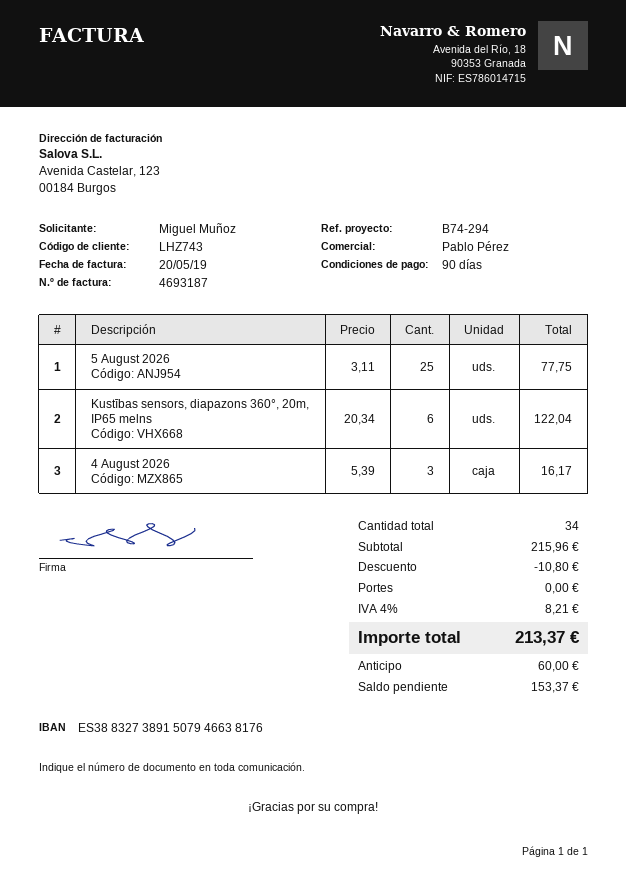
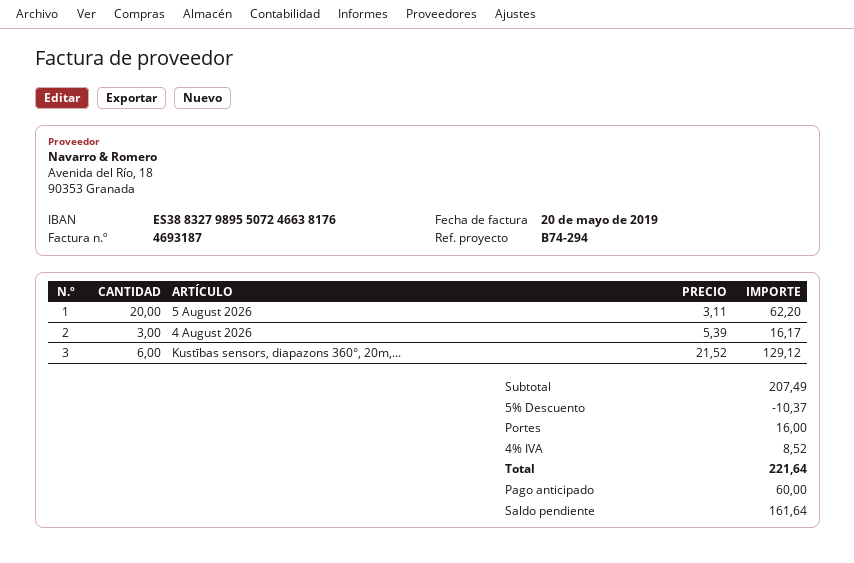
bank account: ES3883273891507946638176 -> ES3883279895507246638176
5 August 2026: 25 x 3.11 = 77.75 -> 20 x 3.11 = 62.20
Kustības sensors, diapazons 360°, 20m, IP65 melns: 6 x 20.34 = 122.04 -> 6 x 21.52 = 129.12
subtotal: 215.96 -> 207.49
discount: 10.80 -> 10.37
shipping: 0.00 -> 16.00
tax: 4% = 8.21 -> 4% = 8.52
total: 213.37 -> 221.64
balance: 153.37 -> 161.64

